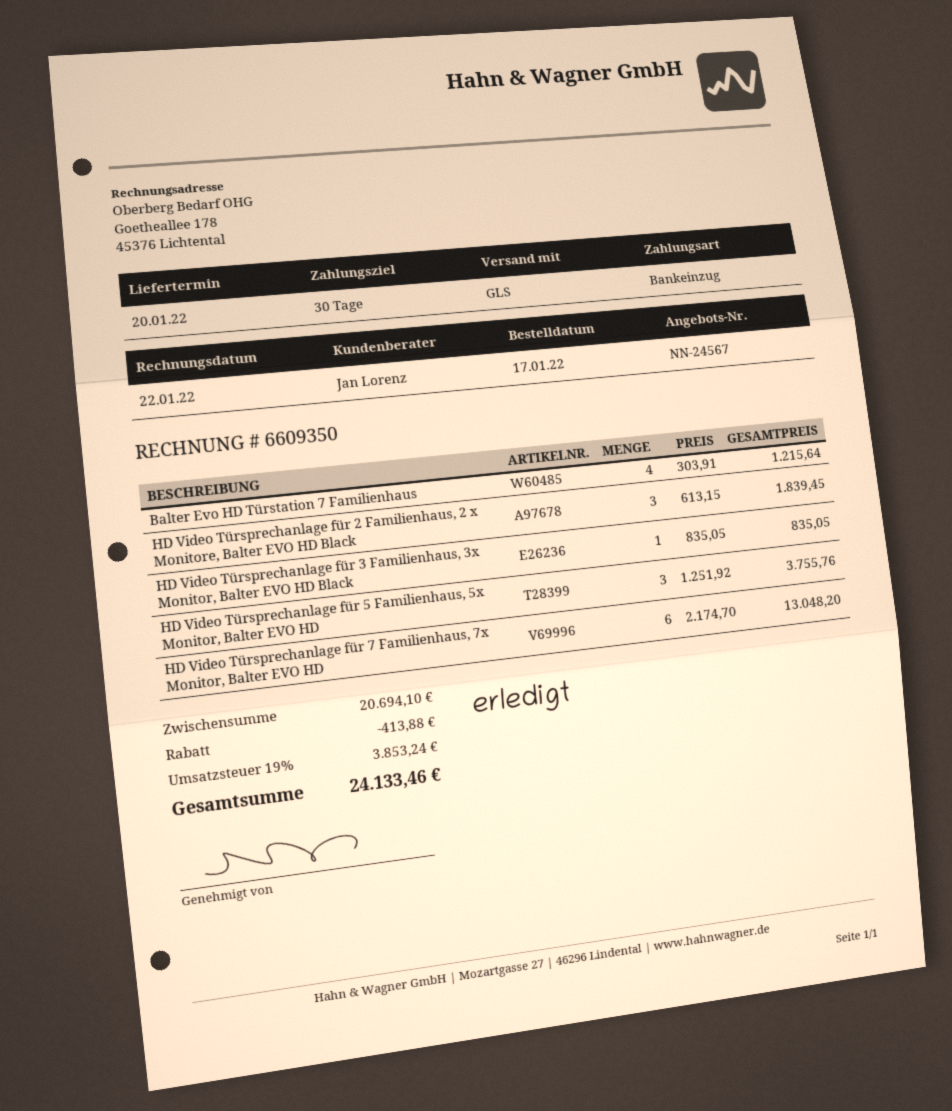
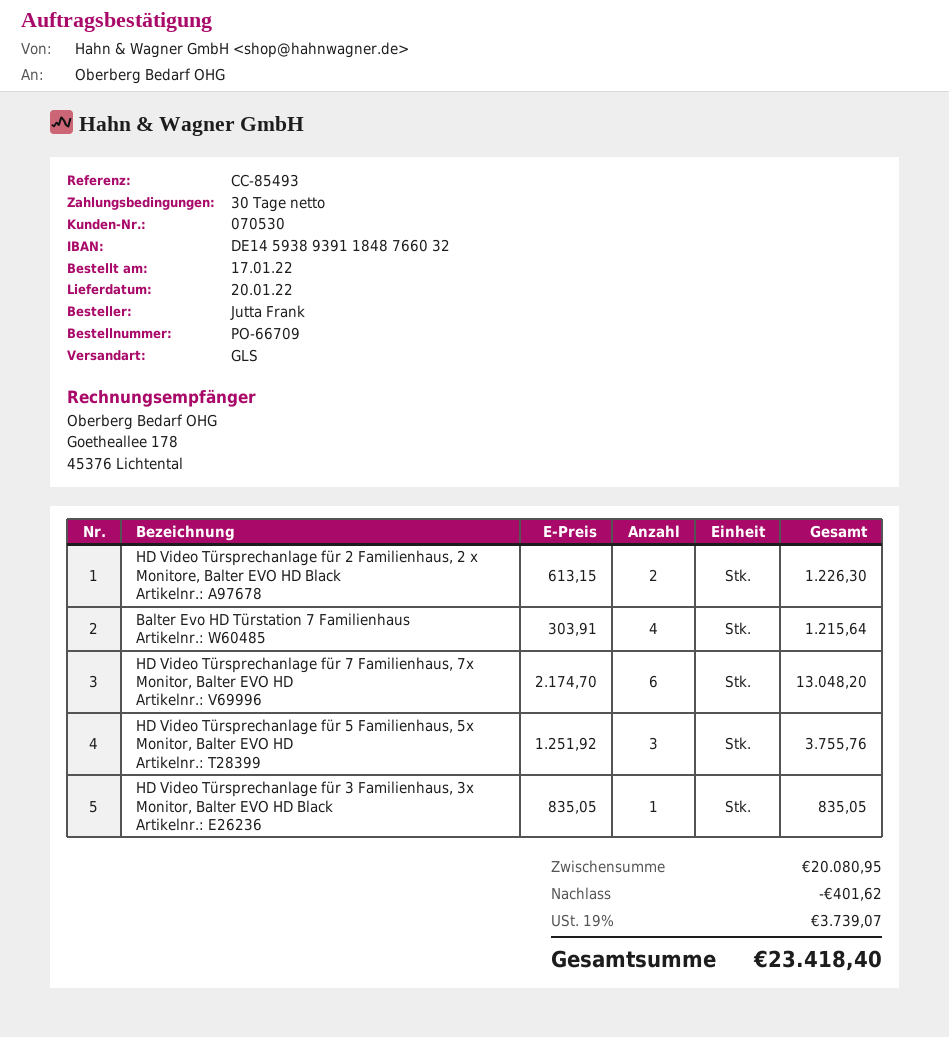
HD Video Türsprechanlage für 2 Familienhaus, 2 x Monitore, Balter EVO HD Black: 3 x 613.15 = 1839.45 -> 2 x 613.15 = 1226.30
subtotal: 20694.10 -> 20080.95
discount: 413.88 -> 401.62
tax: 19% = 3853.24 -> 19% = 3739.07
total: 24133.46 -> 23418.40

